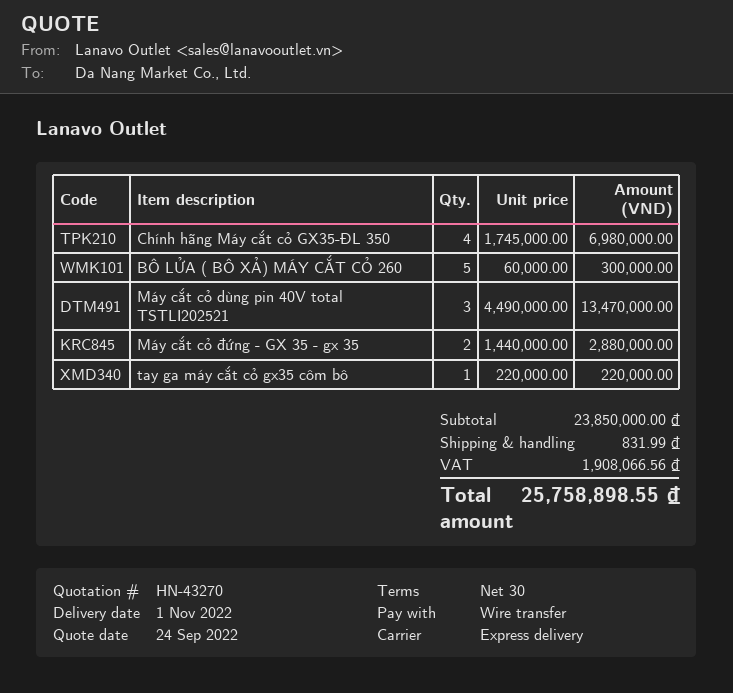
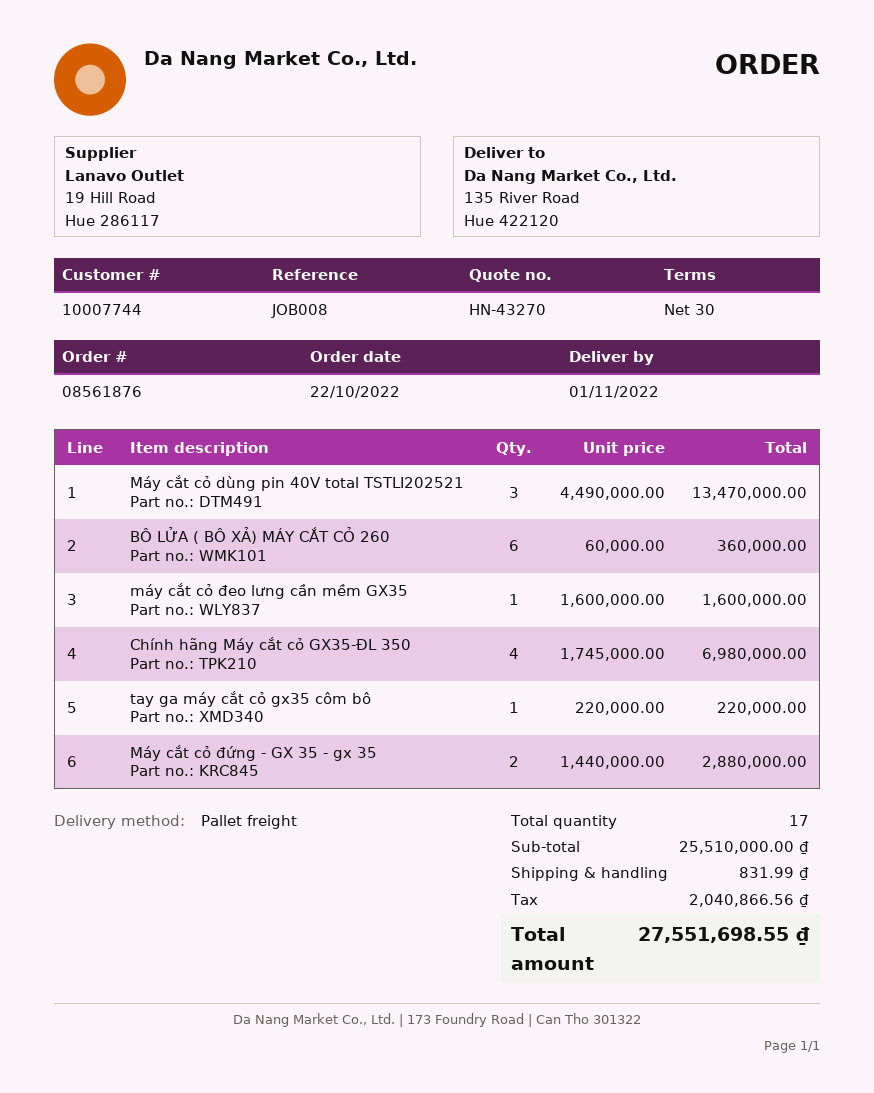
shipping method: express -> pallet freight
BÔ LỬA ( BÔ XẢ) MÁY CẮT CỎ 260: 5 x 60000.00 = 300000.00 -> 6 x 60000.00 = 360000.00
máy cắt cỏ đeo lưng cần mềm GX35: none -> 1 x 1600000.00 = 1600000.00
subtotal: 23850000.00 -> 25510000.00
tax: 1908066.56 -> 2040866.56
total: 25758898.55 -> 27551698.55

